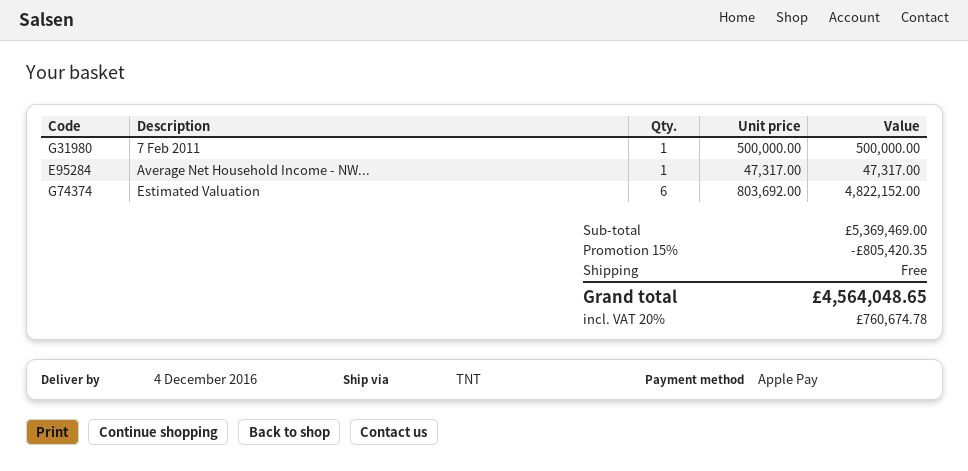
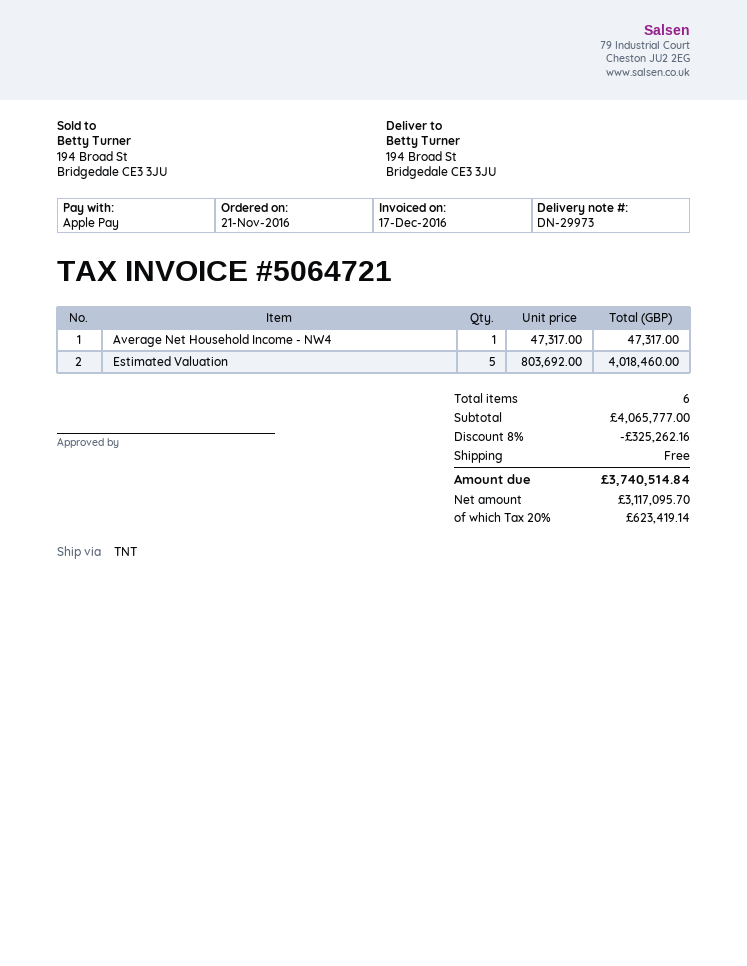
7 Feb 2011: 1 x 500000.00 = 500000.00 -> none
Estimated Valuation: 6 x 803692.00 = 4822152.00 -> 5 x 803692.00 = 4018460.00
subtotal: 5369469.00 -> 4065777.00
discount: 15% = 805420.35 -> 8% = 325262.16
tax: 20% = 760674.78 -> 20% = 623419.14
total: 4564048.65 -> 3740514.84

